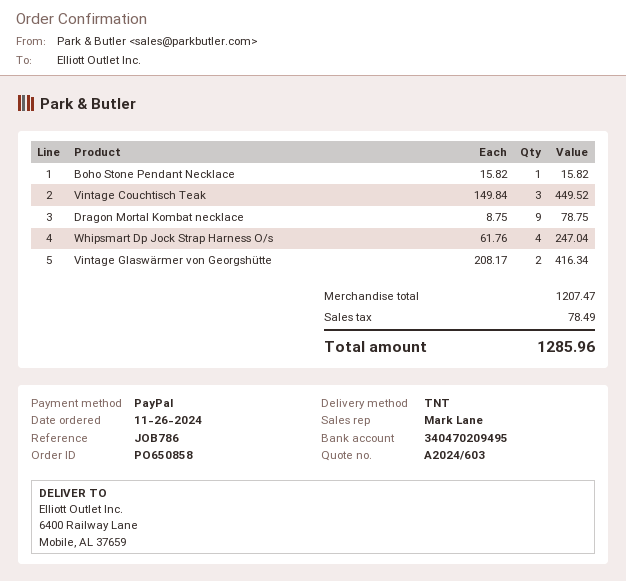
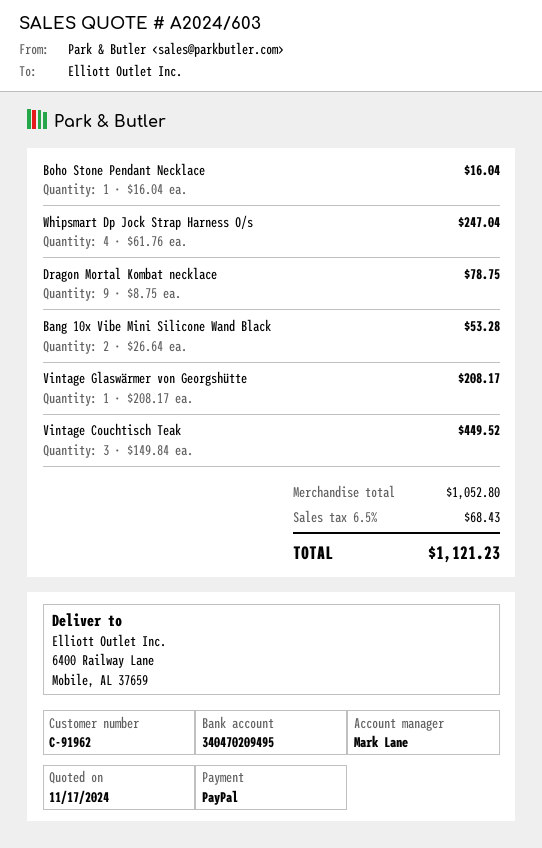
Boho Stone Pendant Necklace: 1 x 15.82 = 15.82 -> 1 x 16.04 = 16.04
Vintage Glaswärmer von Georgshütte: 2 x 208.17 = 416.34 -> 1 x 208.17 = 208.17
Bang 10x Vibe Mini Silicone Wand Black: none -> 2 x 26.64 = 53.28
subtotal: 1207.47 -> 1052.80
tax: 78.49 -> 68.43
total: 1285.96 -> 1121.23

